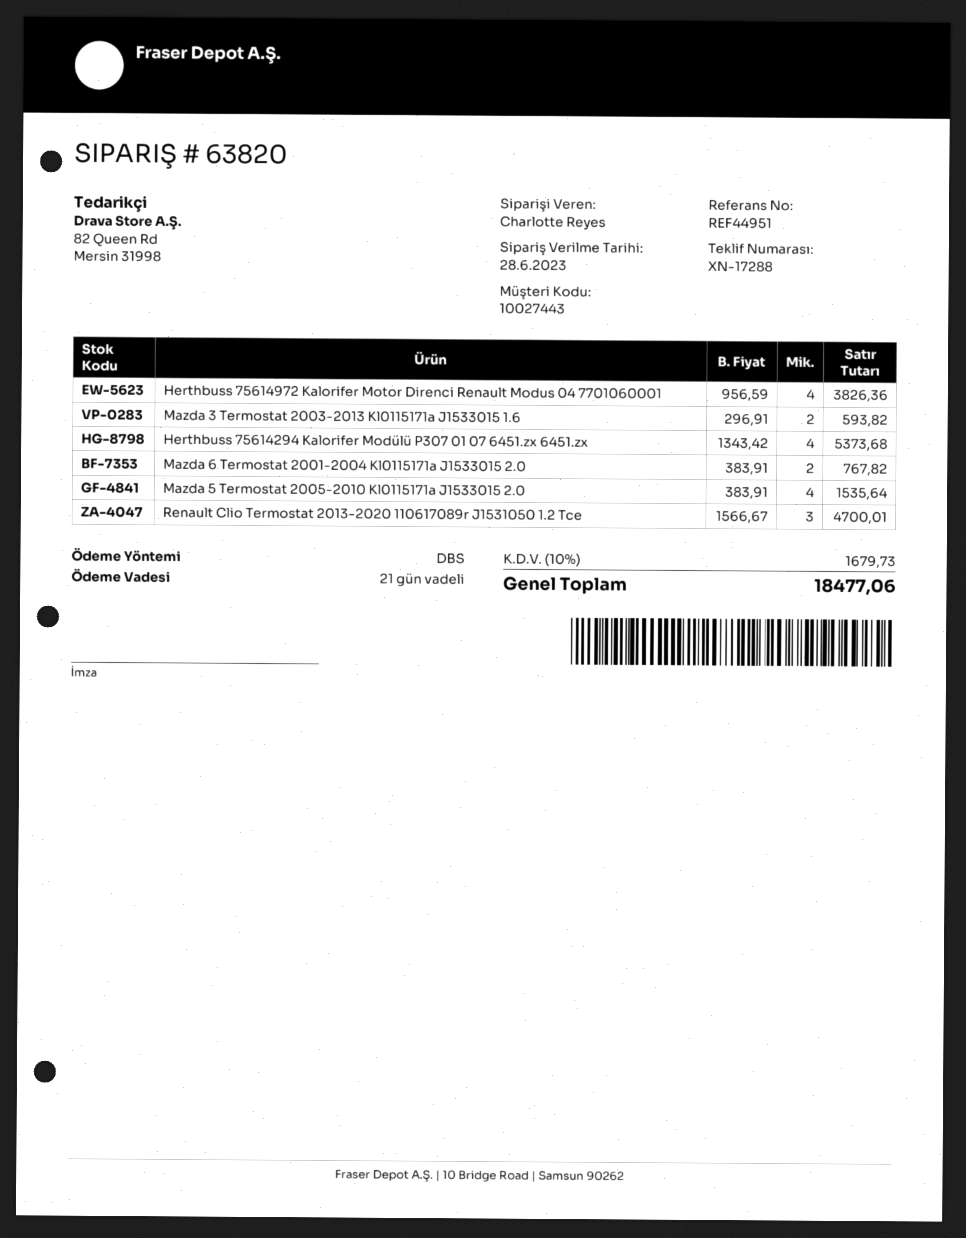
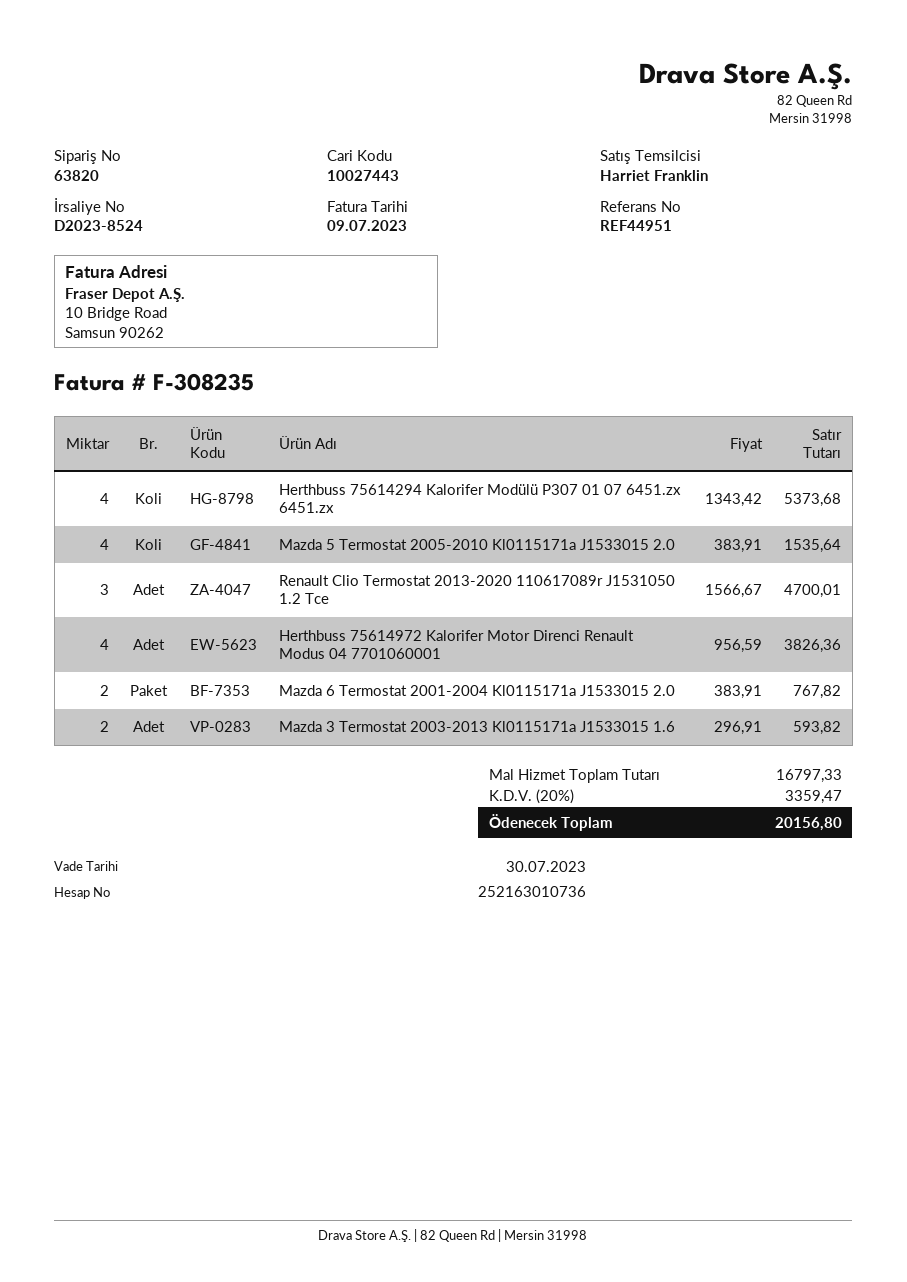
tax: 10% = 1679.73 -> 20% = 3359.47
total: 18477.06 -> 20156.80

